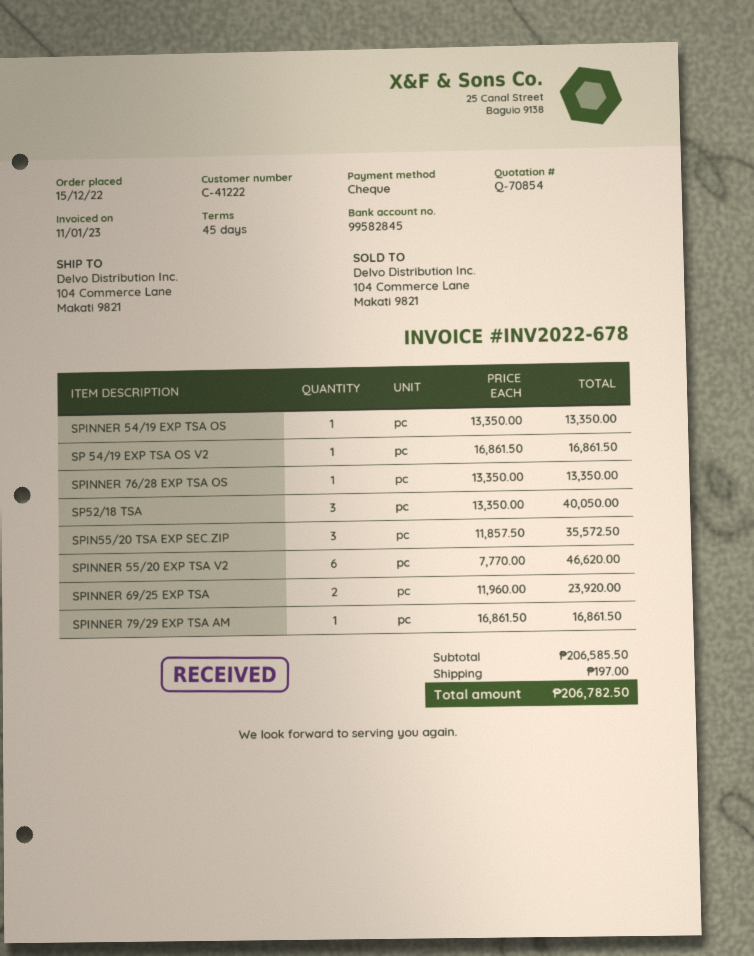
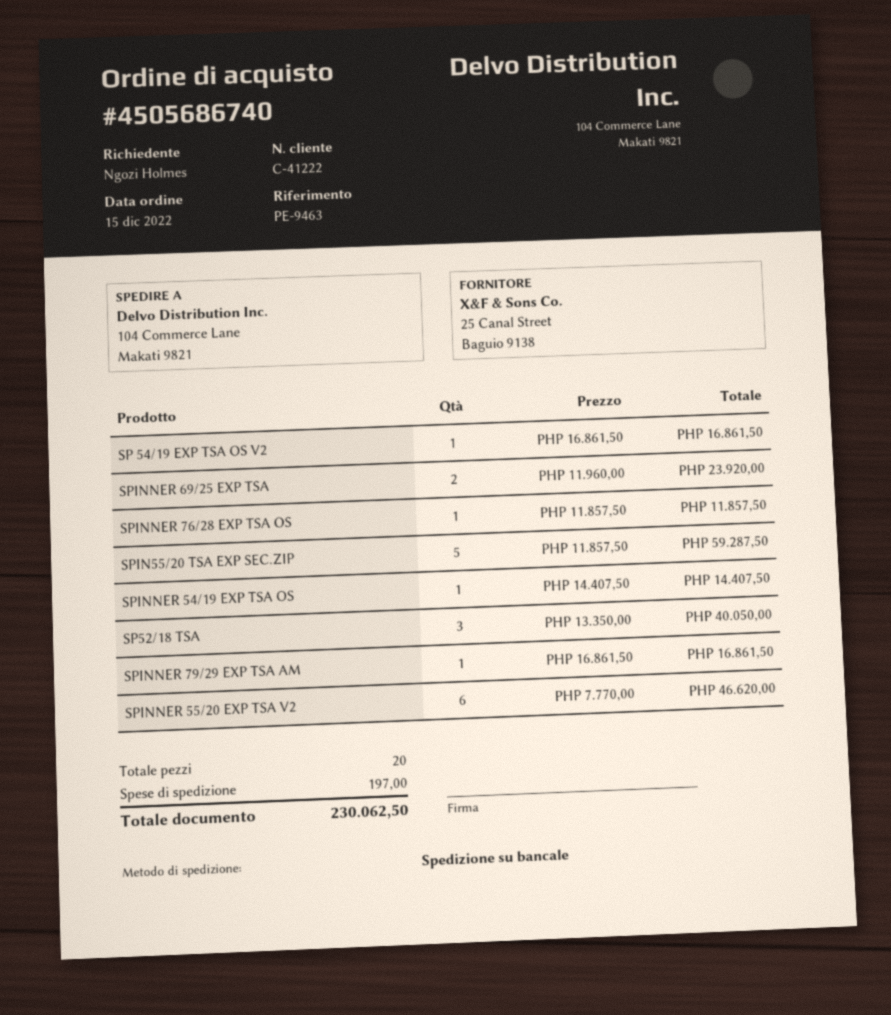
SPINNER 54/19 EXP TSA OS: 1 x 13350.00 = 13350.00 -> 1 x 14407.50 = 14407.50
SPINNER 76/28 EXP TSA OS: 1 x 13350.00 = 13350.00 -> 1 x 11857.50 = 11857.50
SPIN55/20 TSA EXP SEC.ZIP: 3 x 11857.50 = 35572.50 -> 5 x 11857.50 = 59287.50
total: 206782.50 -> 230062.50

